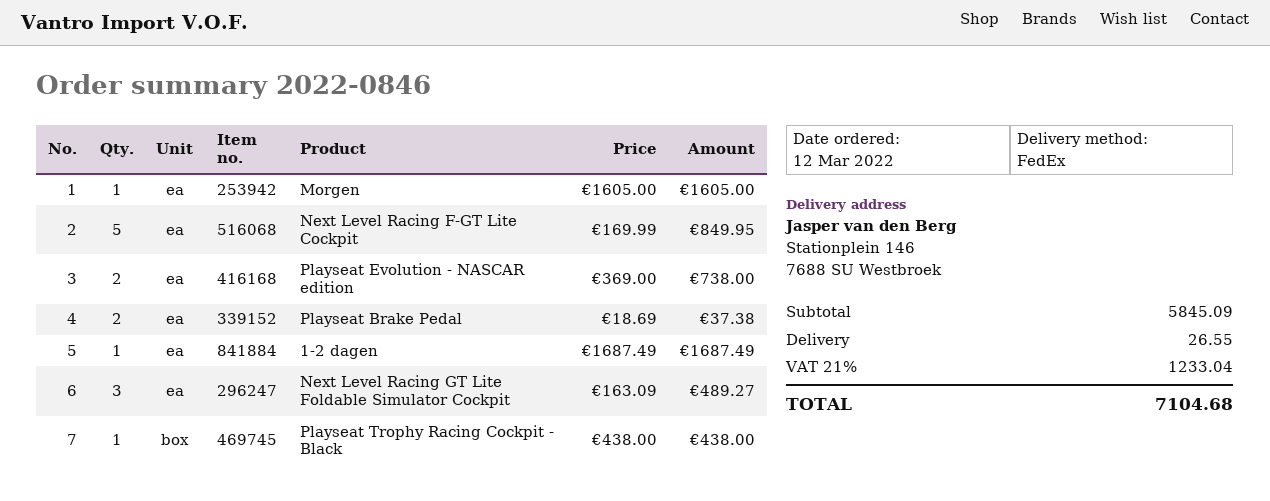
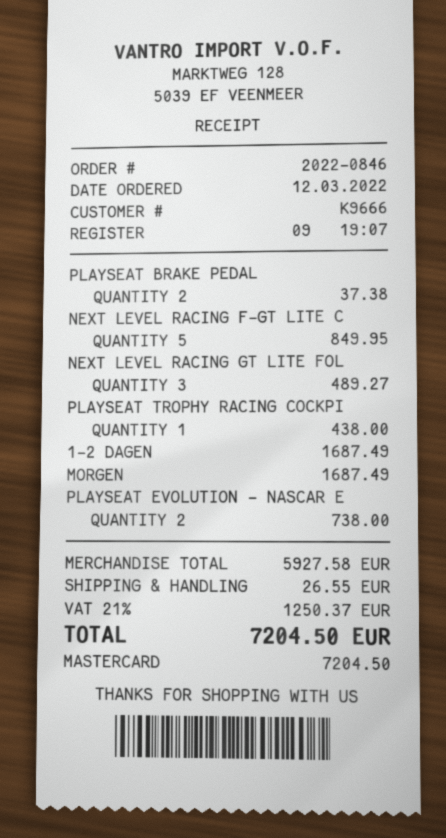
Morgen: 1 for 1605.00 -> 1 for 1687.49
subtotal: 5845.09 -> 5927.58
tax: 21% = 1233.04 -> 21% = 1250.37
total: 7104.68 -> 7204.50

